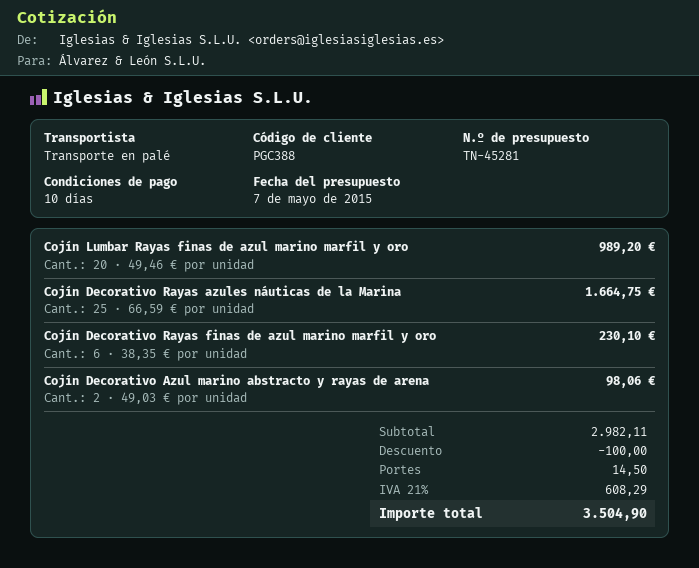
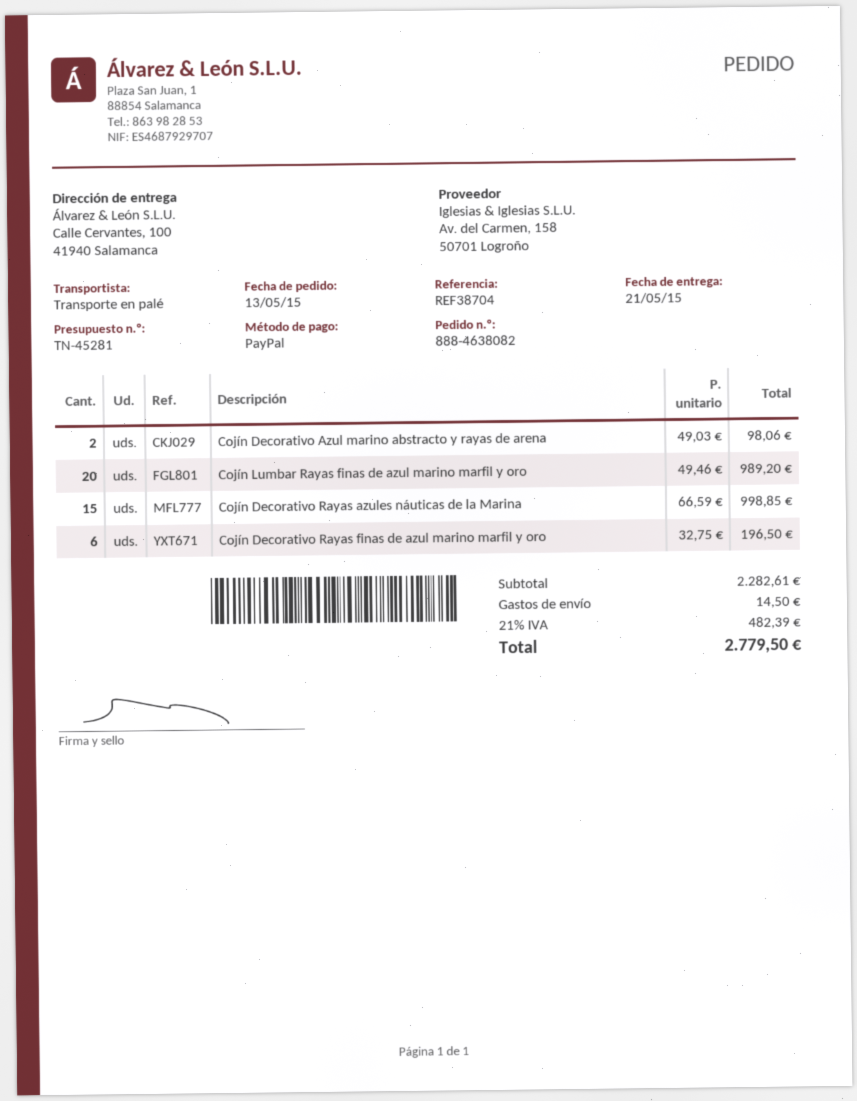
Cojín Decorativo Rayas azules náuticas de la Marina: 25 x 66.59 = 1664.75 -> 15 x 66.59 = 998.85
Cojín Decorativo Rayas finas de azul marino marfil y oro: 6 x 38.35 = 230.10 -> 6 x 32.75 = 196.50
subtotal: 2982.11 -> 2282.61
discount: 100.00 -> none
tax: 21% = 608.29 -> 21% = 482.39
total: 3504.90 -> 2779.50

